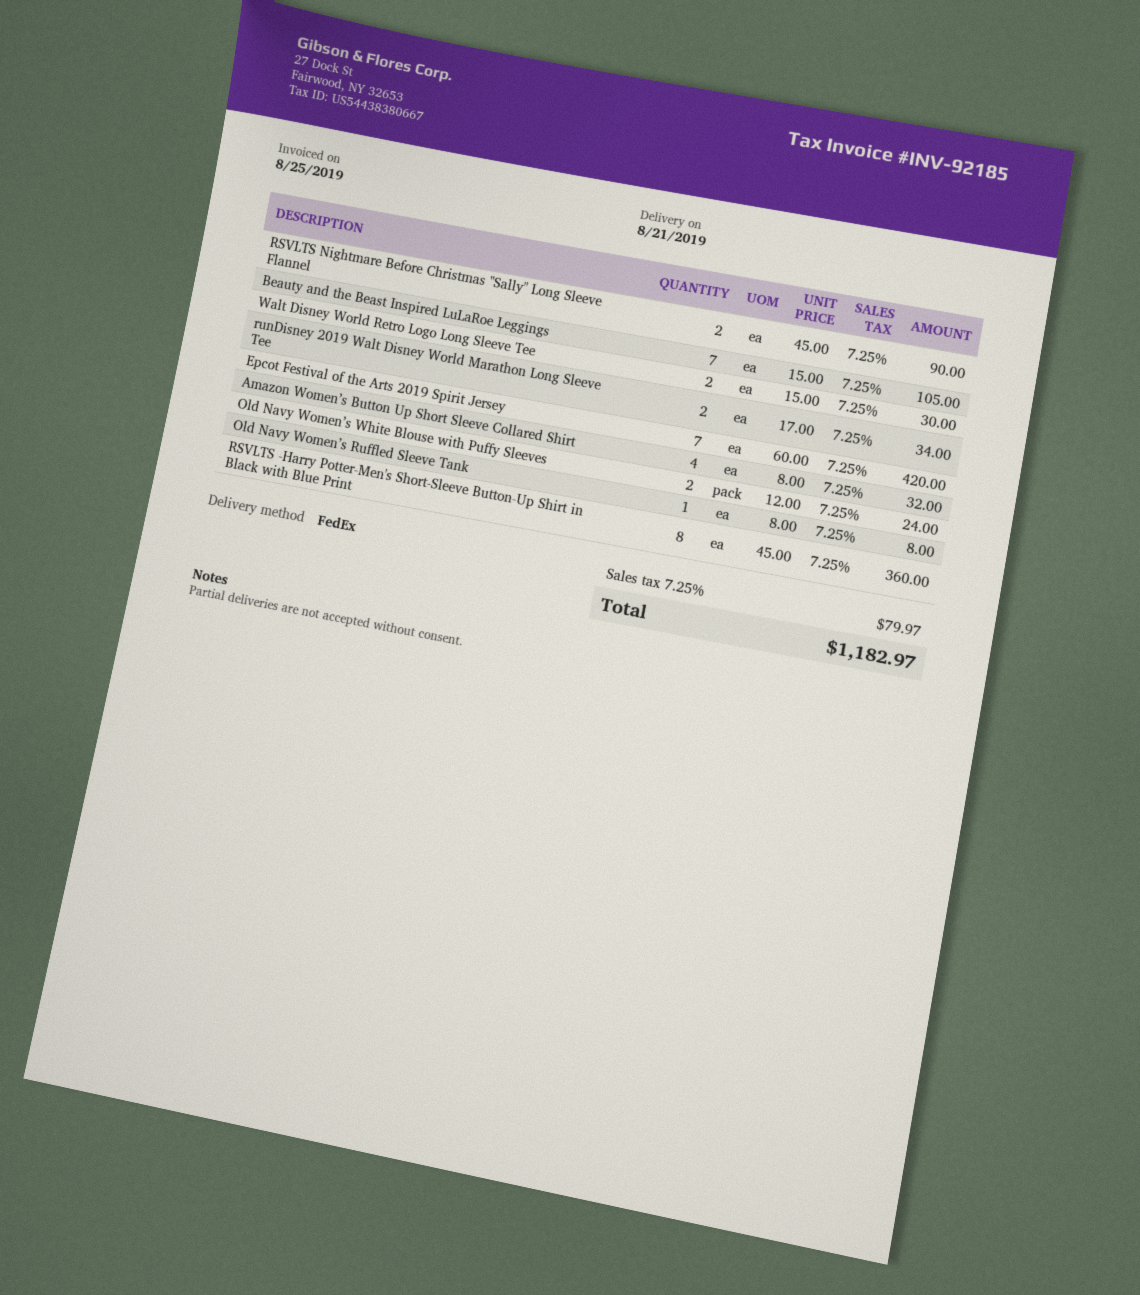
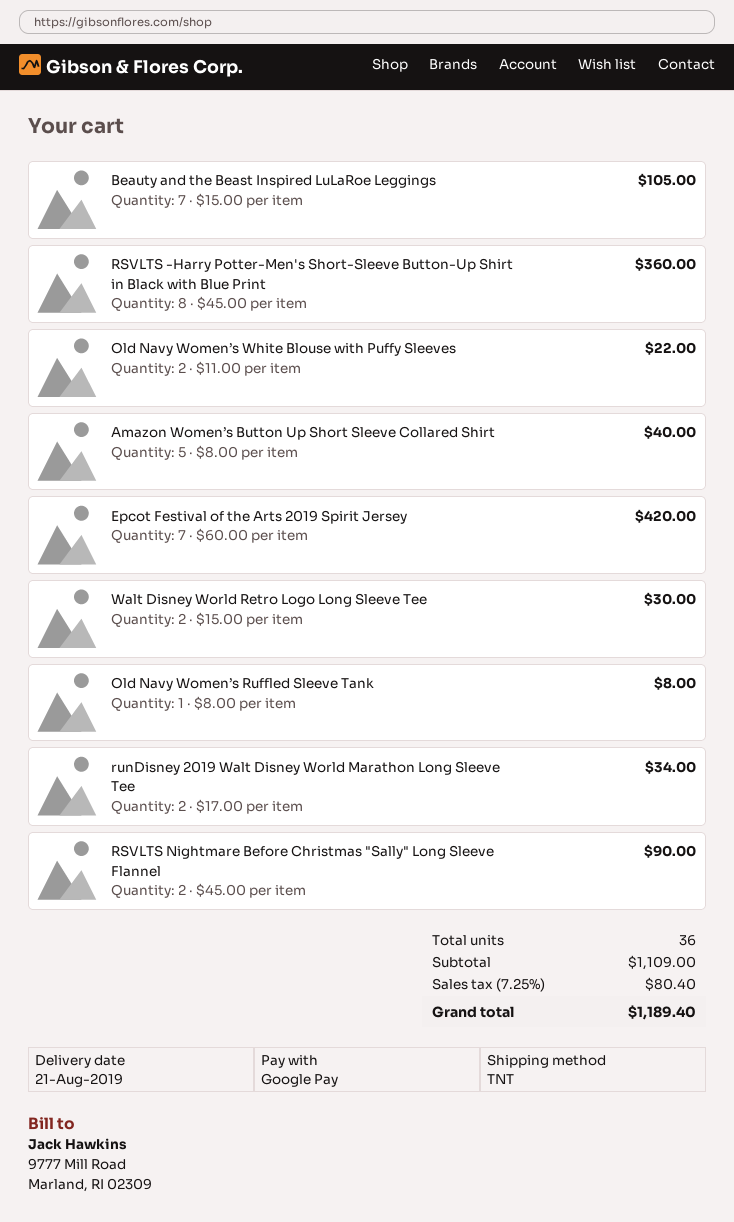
shipping method: FedEx -> TNT
Amazon Women’s Button Up Short Sleeve Collared Shirt: 4 x 8.00 = 32.00 -> 5 x 8.00 = 40.00
Old Navy Women’s White Blouse with Puffy Sleeves: 2 x 12.00 = 24.00 -> 2 x 11.00 = 22.00
tax: 7.25% = 79.97 -> 7.25% = 80.40
total: 1182.97 -> 1189.40

